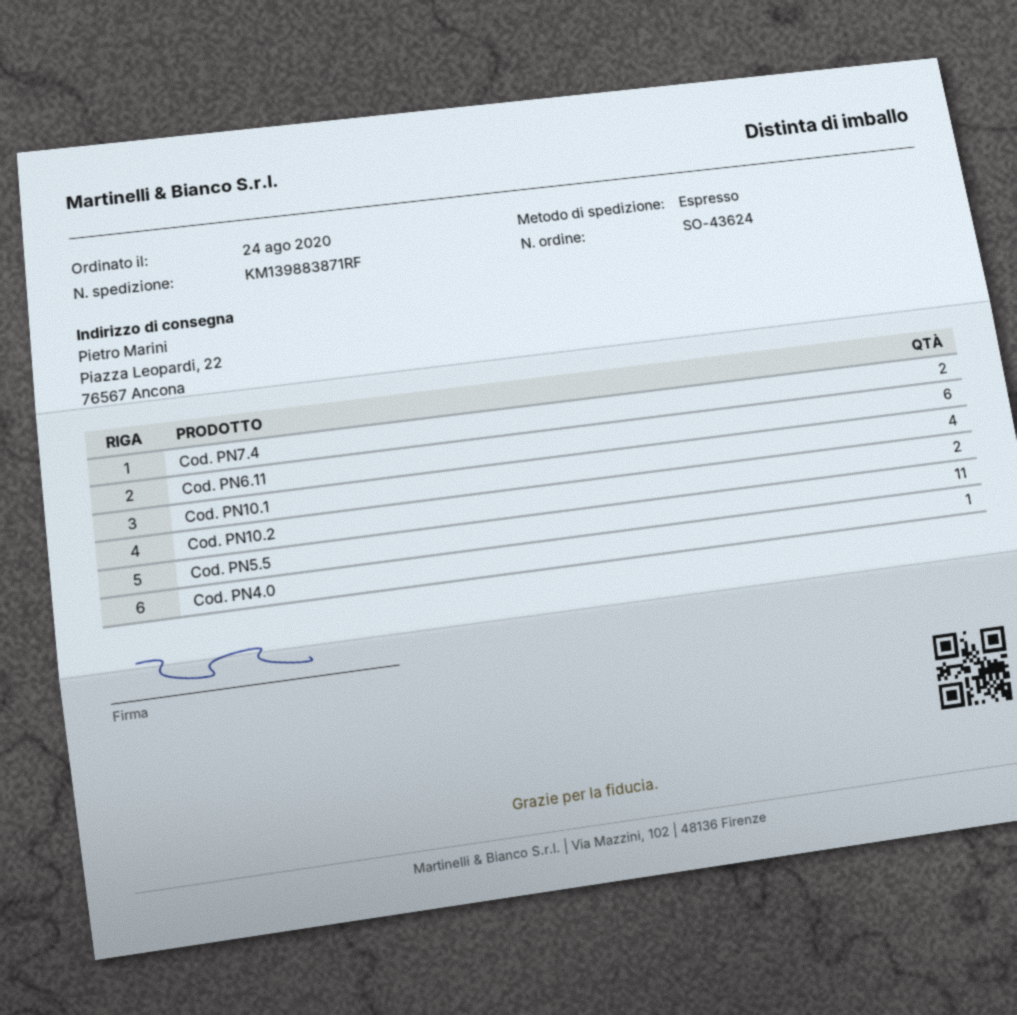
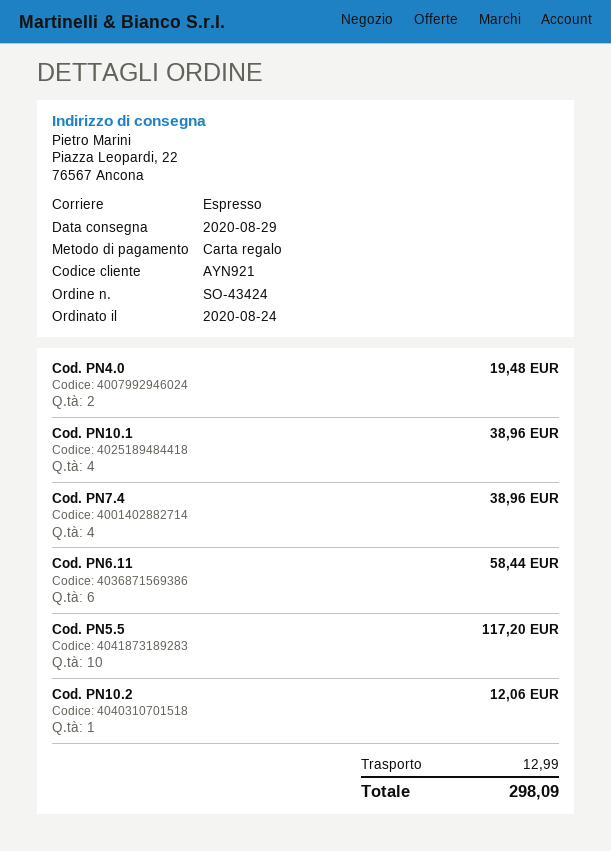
order number: SO-43624 -> SO-43424
Cod. PN7.4: 2 -> 4
Cod. PN10.2: 2 -> 1
Cod. PN5.5: 11 -> 10
Cod. PN4.0: 1 -> 2

